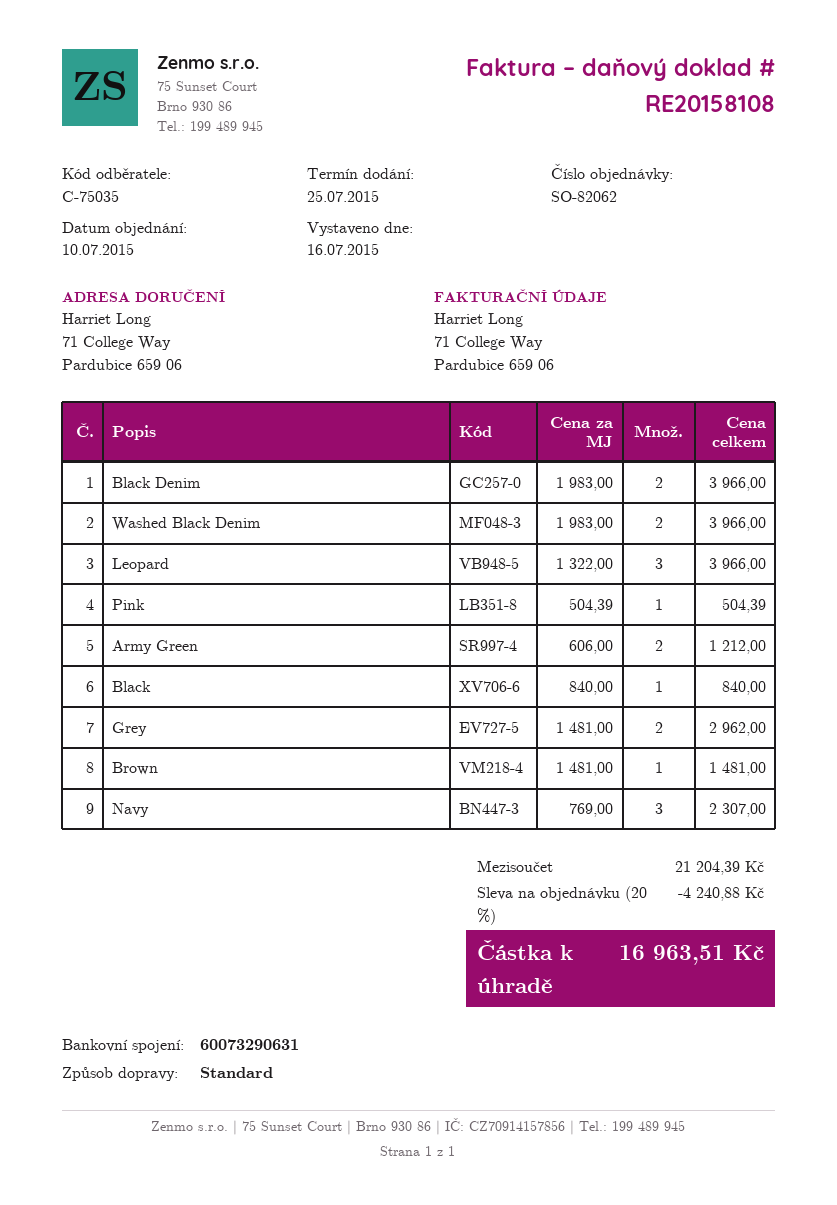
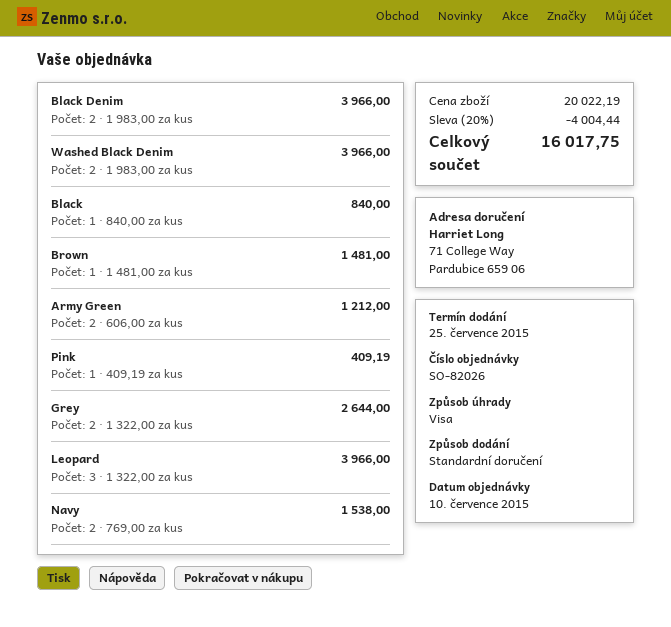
order number: SO-82062 -> SO-82026
Pink: 1 x 504.39 = 504.39 -> 1 x 409.19 = 409.19
Grey: 2 x 1481.00 = 2962.00 -> 2 x 1322.00 = 2644.00
Navy: 3 x 769.00 = 2307.00 -> 2 x 769.00 = 1538.00
subtotal: 21204.39 -> 20022.19
discount: 20% = 4240.88 -> 20% = 4004.44
total: 16963.51 -> 16017.75

